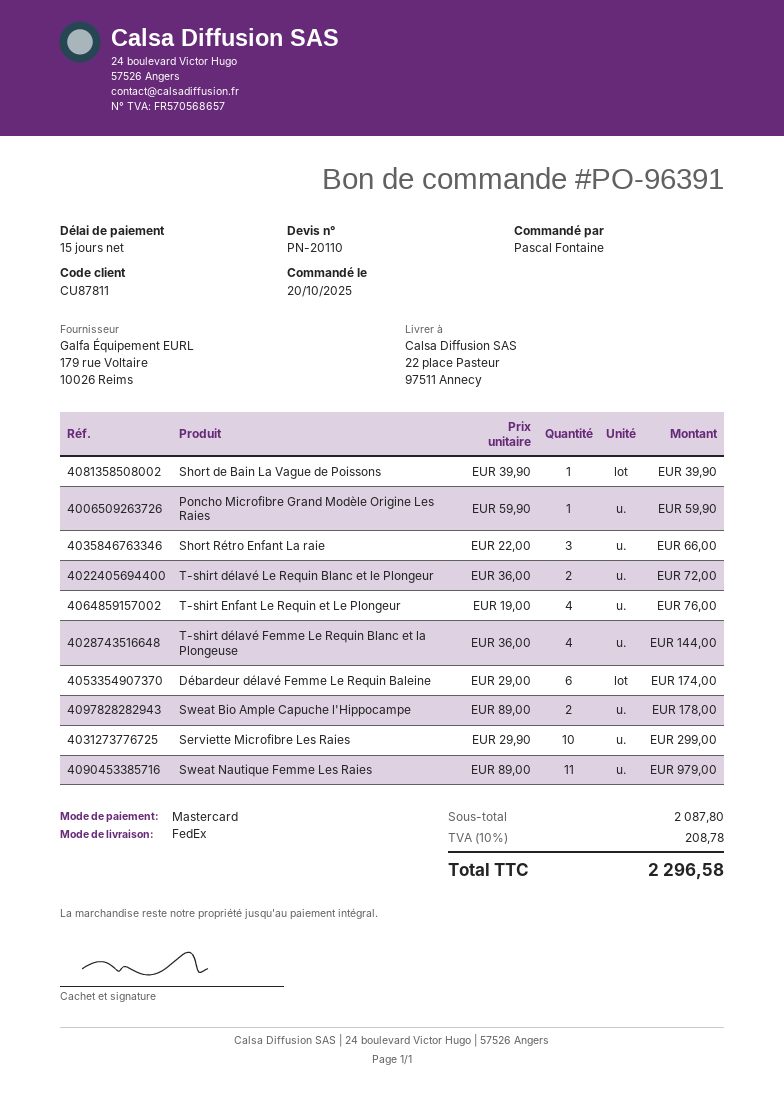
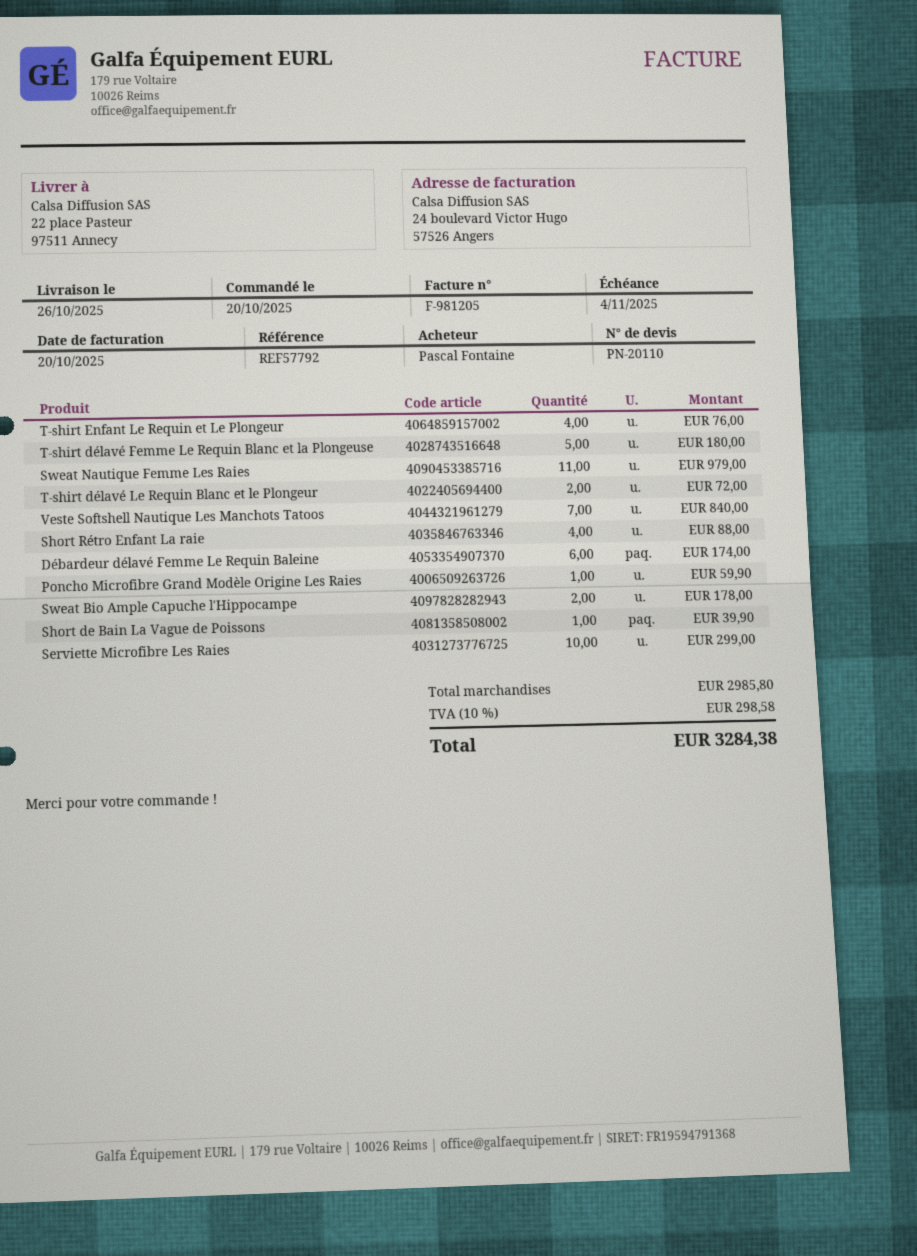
Short Rétro Enfant La raie: 3 for 66.00 -> 4 for 88.00
T-shirt délavé Femme Le Requin Blanc et la Plongeuse: 4 for 144.00 -> 5 for 180.00
Veste Softshell Nautique Les Manchots Tatoos: none -> 7 for 840.00
subtotal: 2087.80 -> 2985.80
tax: 10% = 208.78 -> 10% = 298.58
total: 2296.58 -> 3284.38

